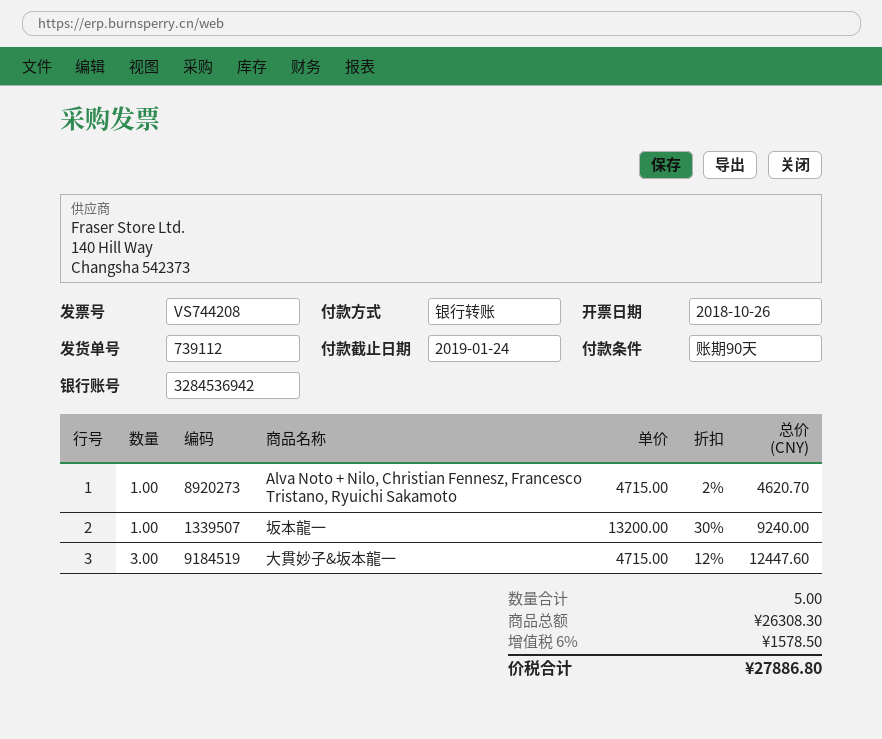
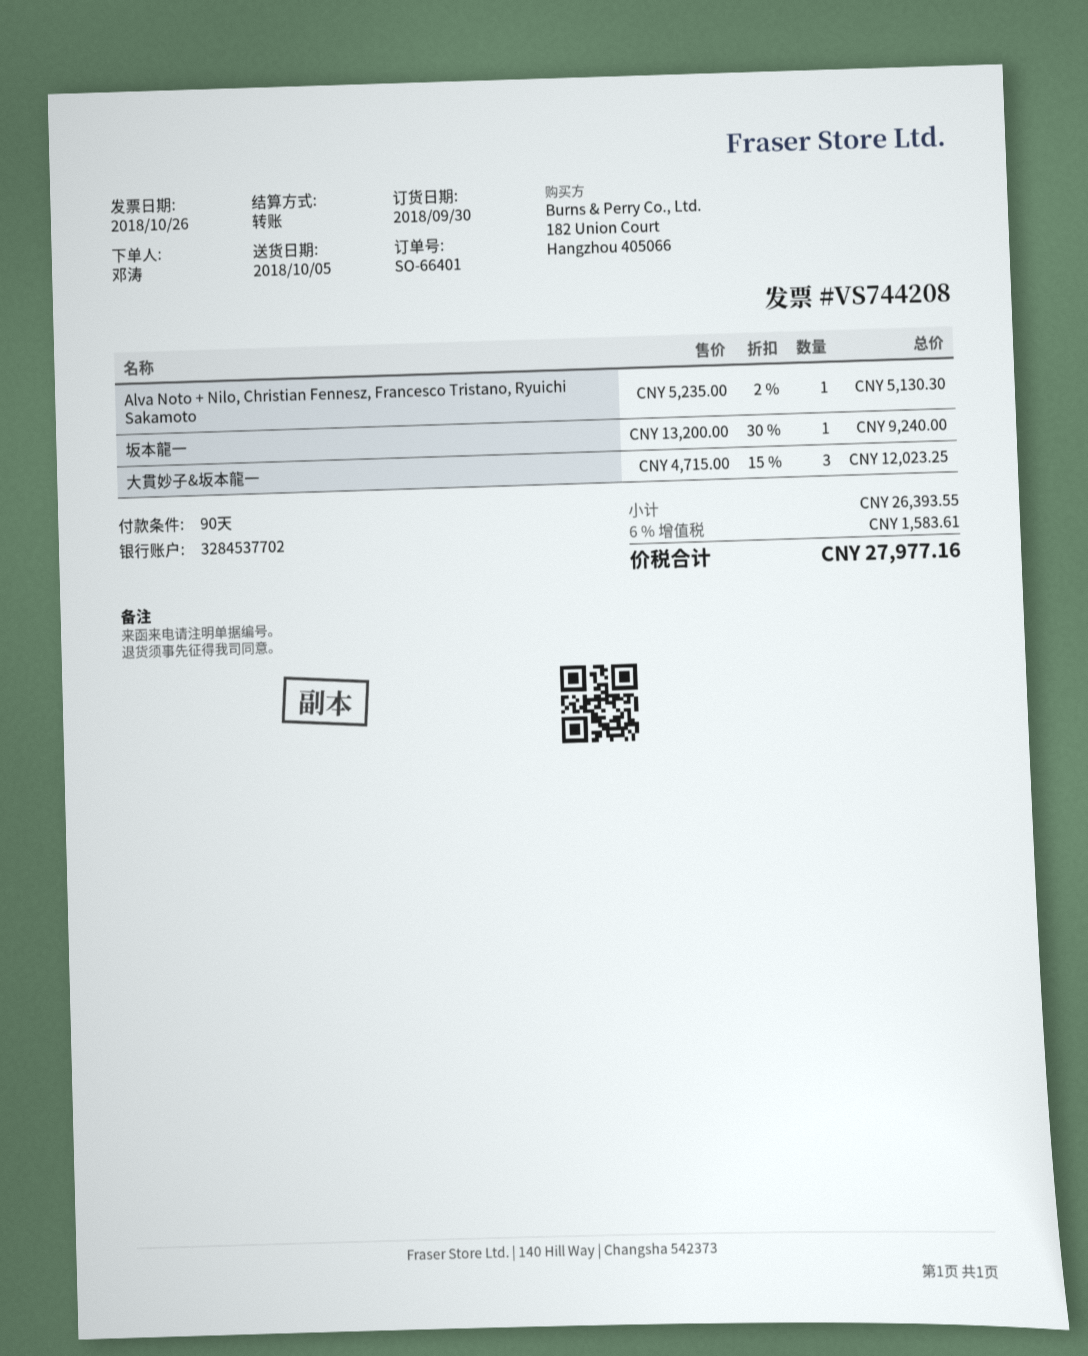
bank account: 3284536942 -> 3284537702
Alva Noto + Nilo, Christian Fennesz, Francesco Tristano, Ryuichi Sakamoto: 1 x 4715.00 - 2% = 4620.70 -> 1 x 5235.00 - 2% = 5130.30
大貫妙子&坂本龍一: 3 x 4715.00 - 12% = 12447.60 -> 3 x 4715.00 - 15% = 12023.25
subtotal: 26308.30 -> 26393.55
tax: 6% = 1578.50 -> 6% = 1583.61
total: 27886.80 -> 27977.16

